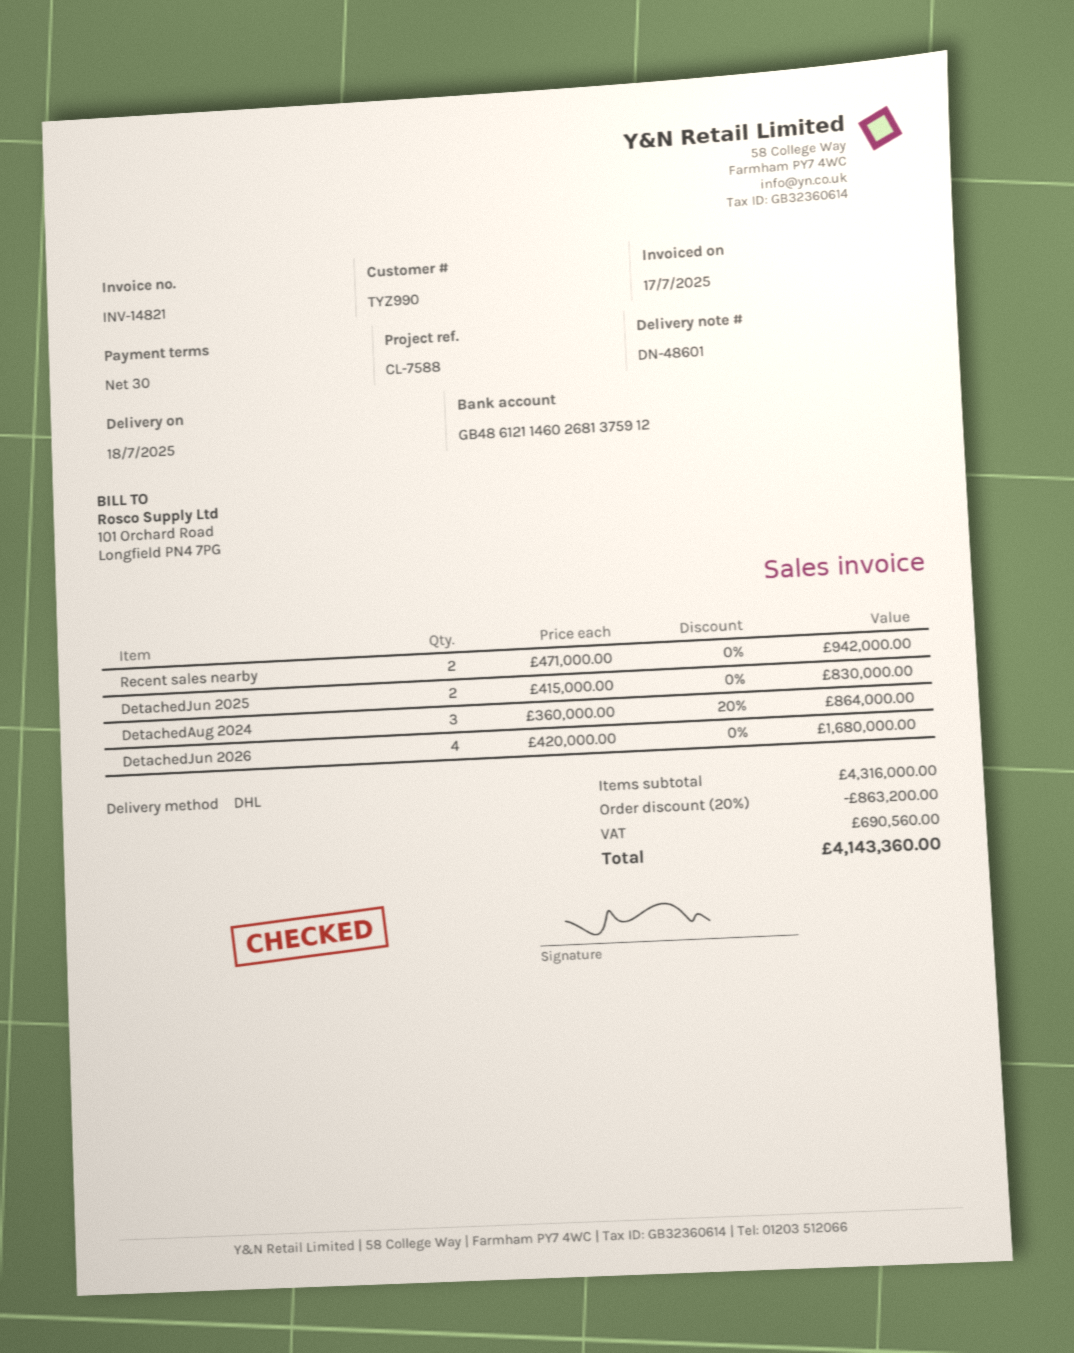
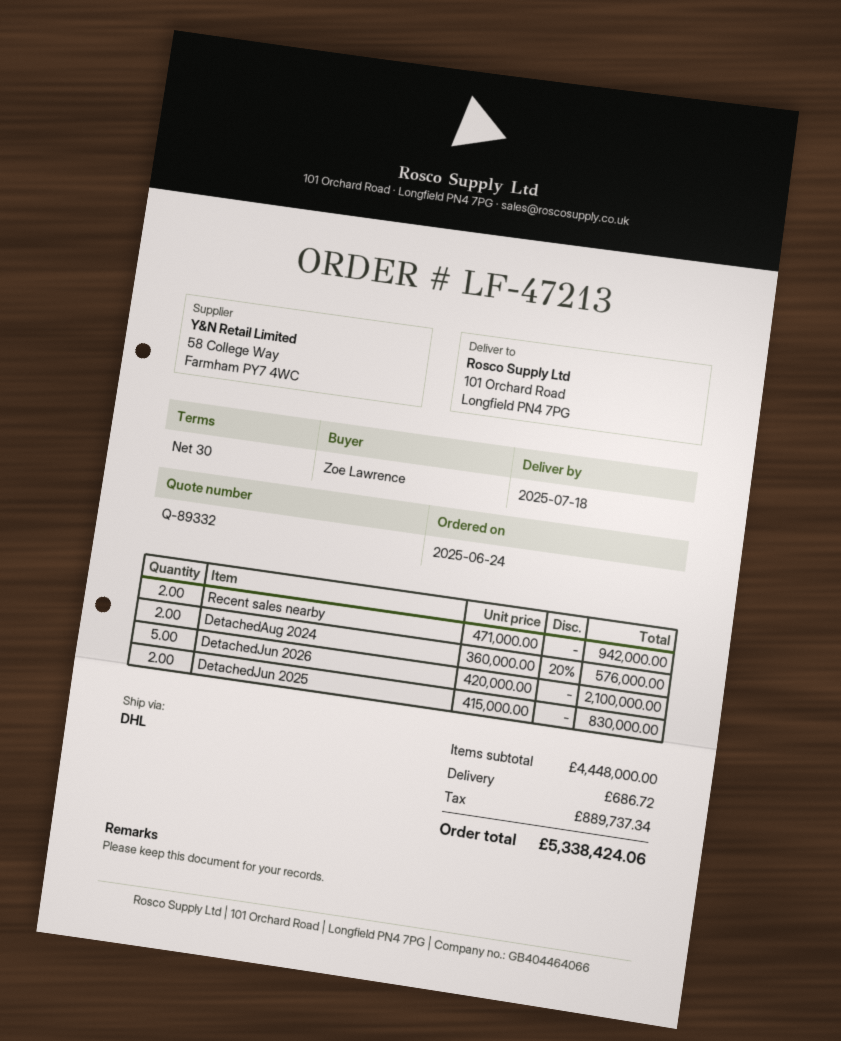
DetachedAug 2024: 3 x 360000.00 - 20% = 864000.00 -> 2 x 360000.00 - 20% = 576000.00
DetachedJun 2026: 4 x 420000.00 = 1680000.00 -> 5 x 420000.00 = 2100000.00
subtotal: 4316000.00 -> 4448000.00
discount: 20% = 863200.00 -> none
shipping: none -> 686.72
tax: 690560.00 -> 889737.34
total: 4143360.00 -> 5338424.06

